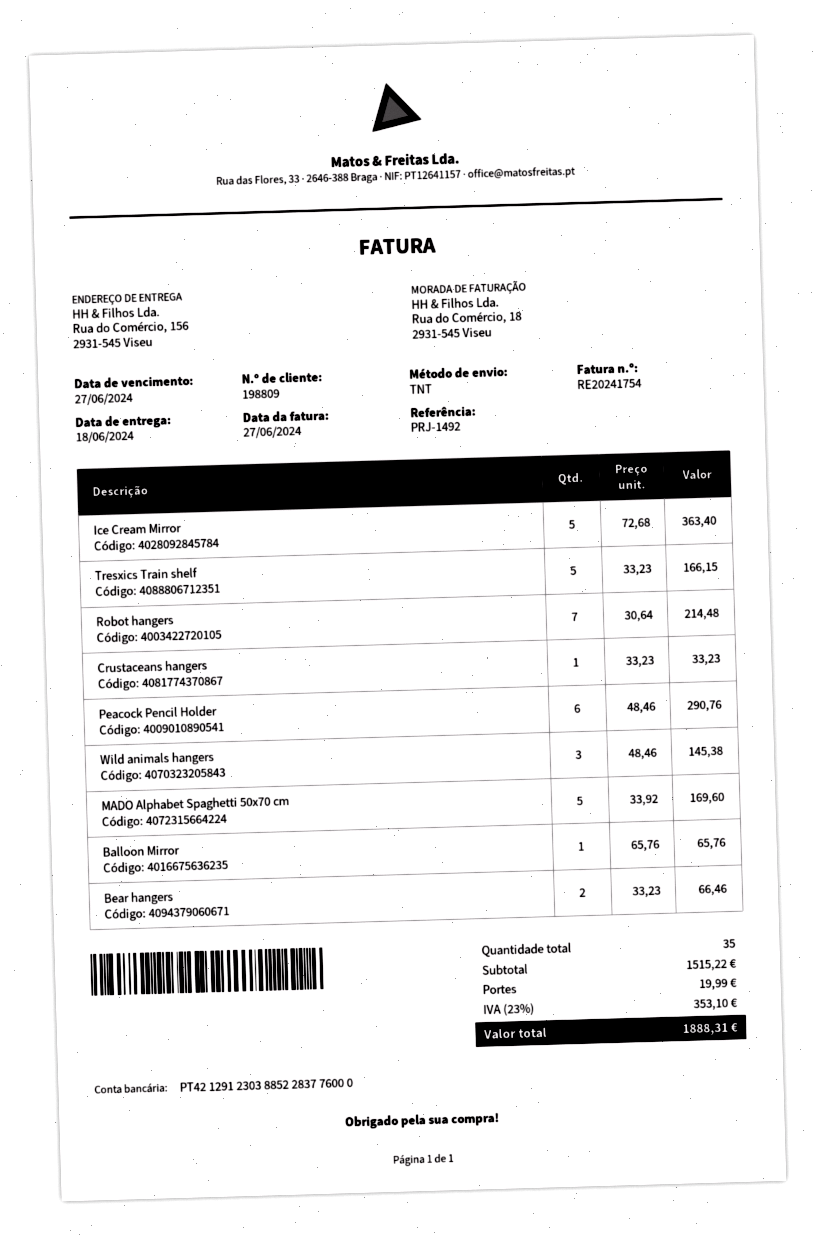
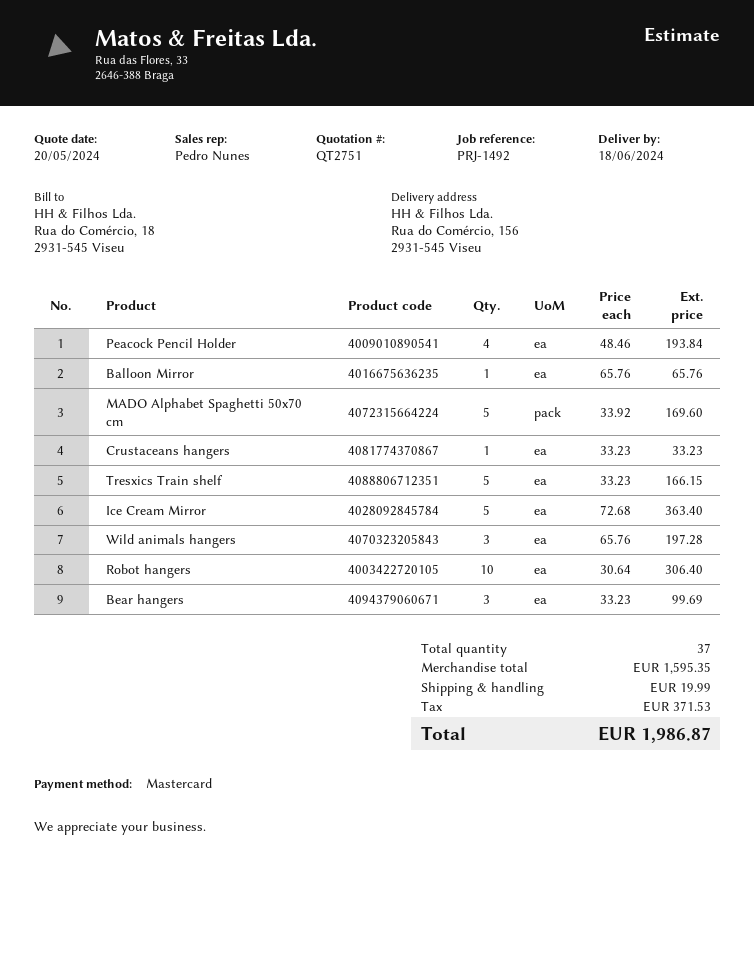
Robot hangers: 7 x 30.64 = 214.48 -> 10 x 30.64 = 306.40
Peacock Pencil Holder: 6 x 48.46 = 290.76 -> 4 x 48.46 = 193.84
Wild animals hangers: 3 x 48.46 = 145.38 -> 3 x 65.76 = 197.28
Bear hangers: 2 x 33.23 = 66.46 -> 3 x 33.23 = 99.69
total quantity: 35 -> 37
subtotal: 1515.22 -> 1595.35
tax: 353.10 -> 371.53
total: 1888.31 -> 1986.87

